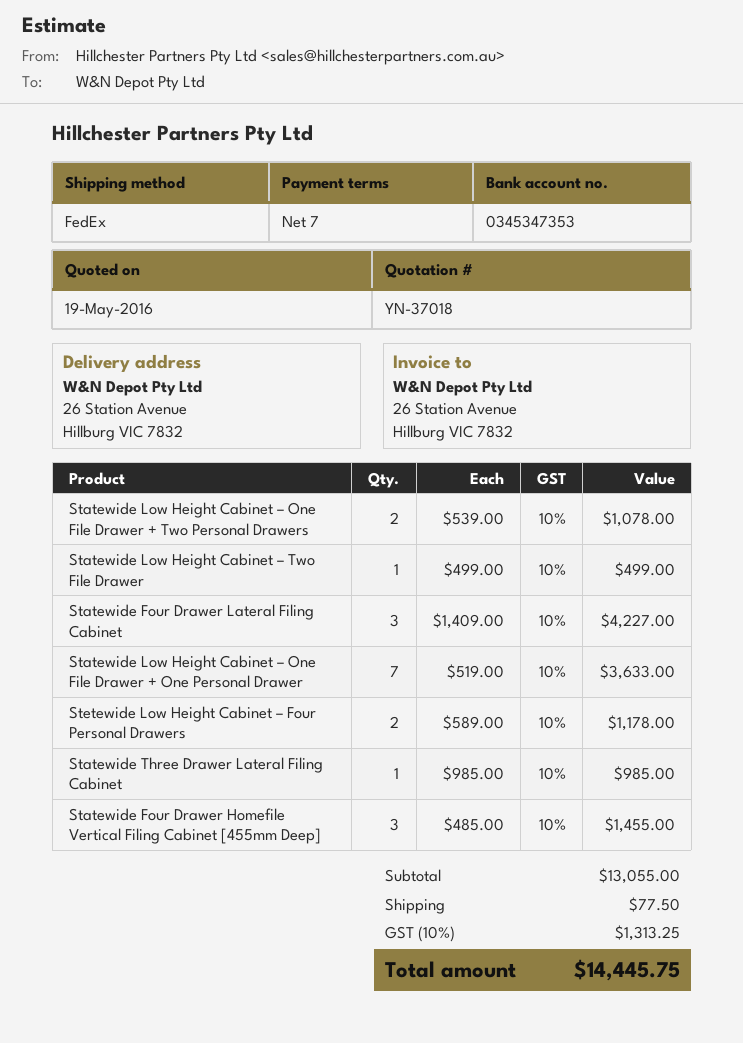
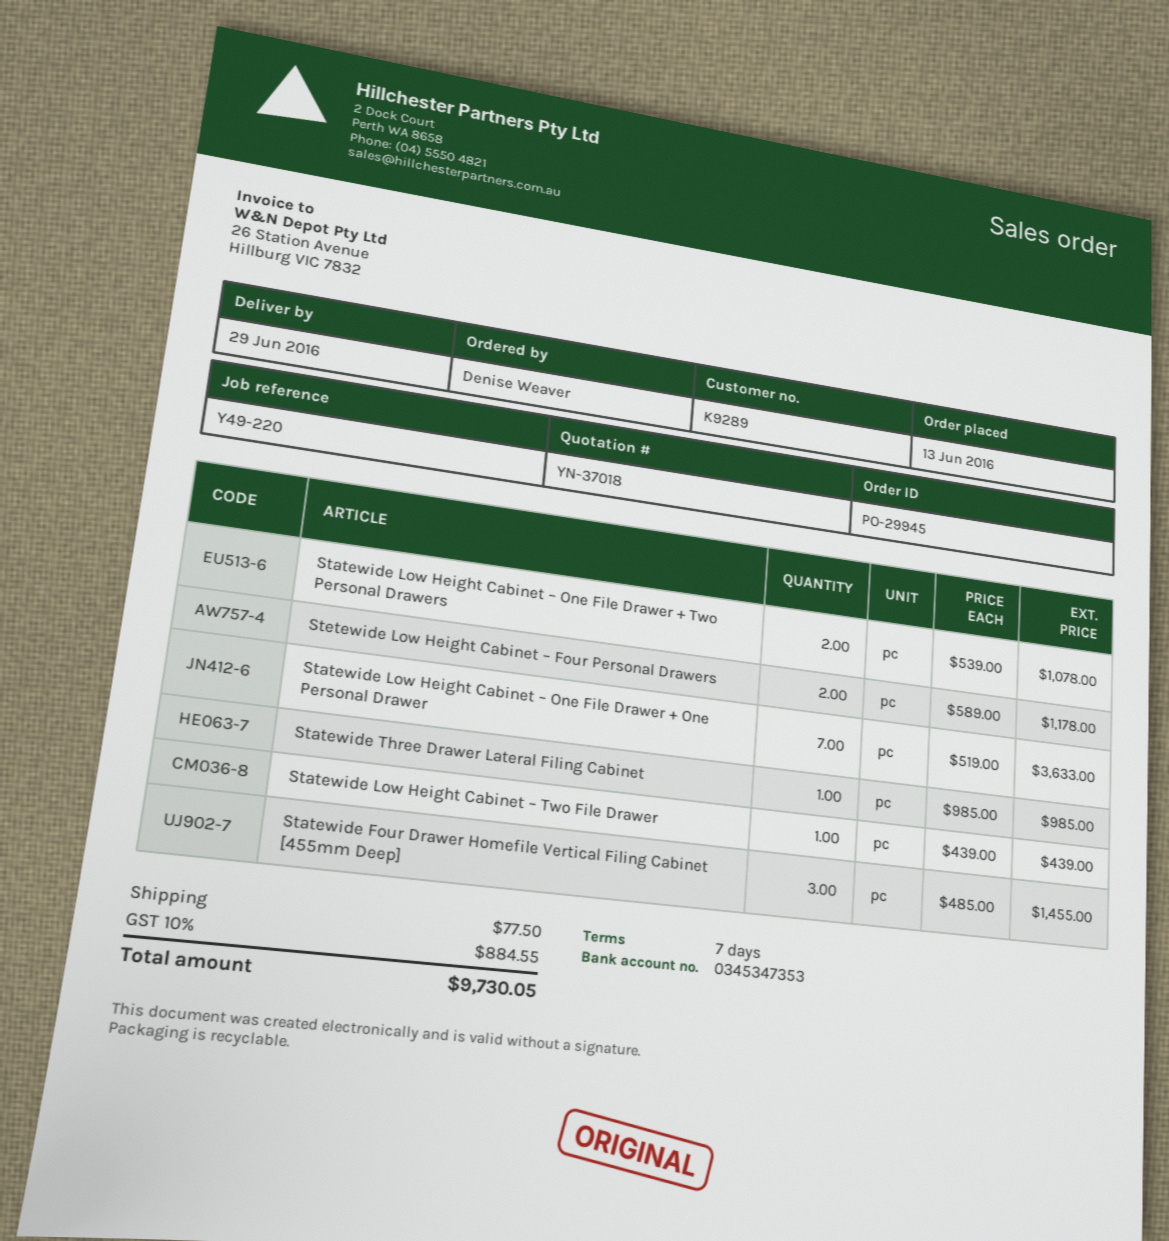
Statewide Low Height Cabinet – Two File Drawer: 1 x 499.00 = 499.00 -> 1 x 439.00 = 439.00
Statewide Four Drawer Lateral Filing Cabinet: 3 x 1409.00 = 4227.00 -> none
tax: 10% = 1313.25 -> 10% = 884.55
total: 14445.75 -> 9730.05

